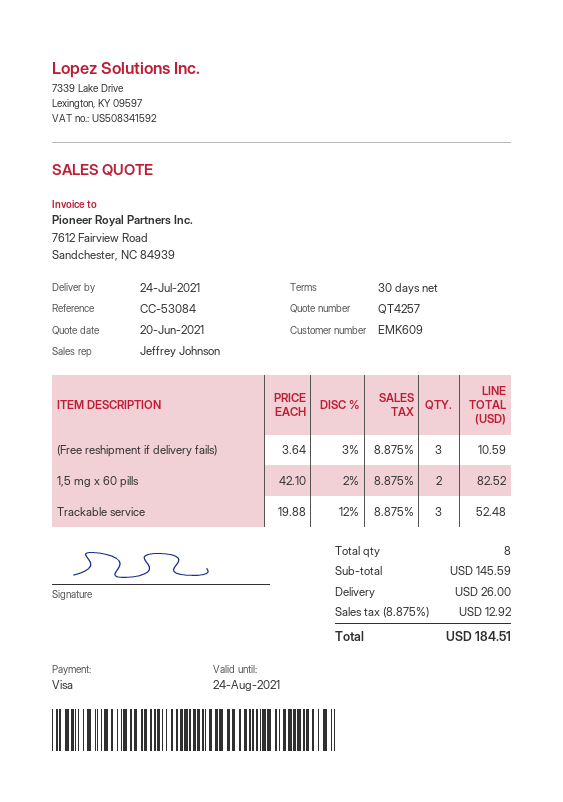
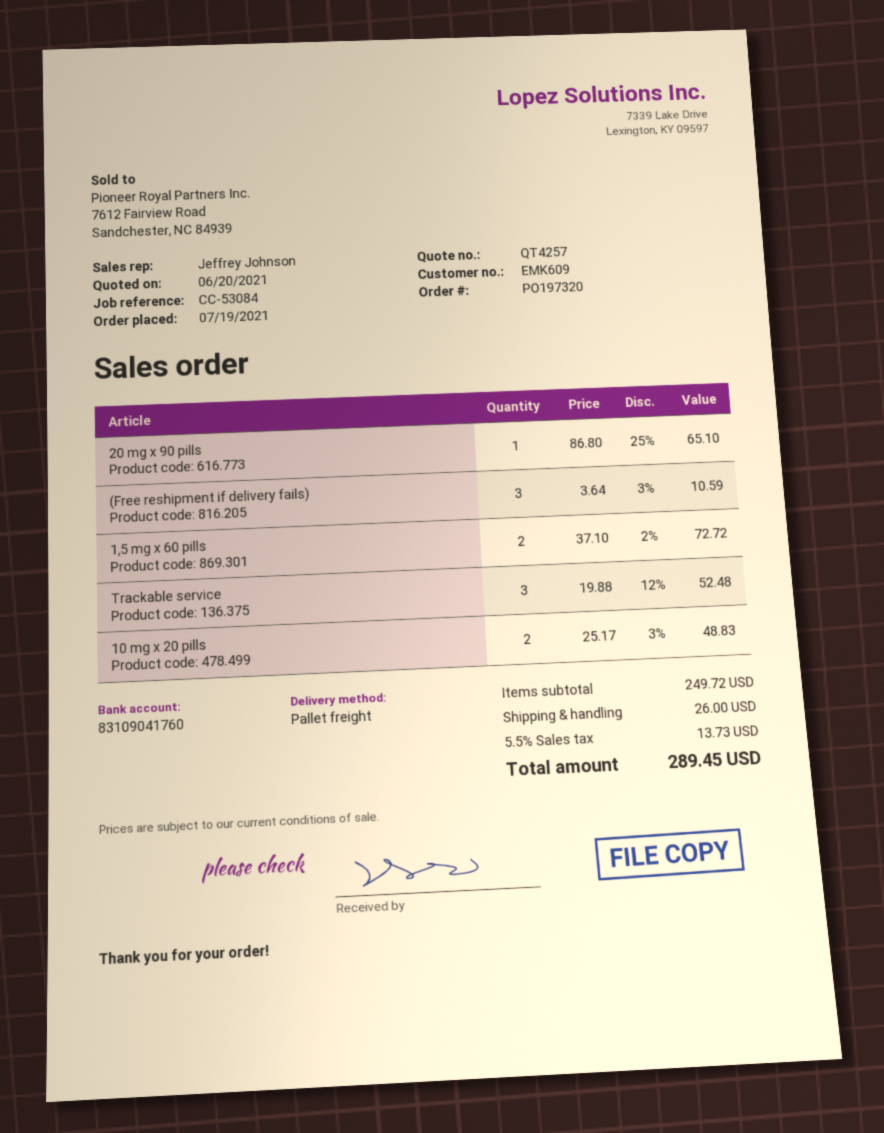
1,5 mg x 60 pills: 2 x 42.10 - 2% = 82.52 -> 2 x 37.10 - 2% = 72.72
20 mg x 90 pills: none -> 1 x 86.80 - 25% = 65.10
10 mg x 20 pills: none -> 2 x 25.17 - 3% = 48.83
subtotal: 145.59 -> 249.72
tax: 8.875% = 12.92 -> 5.5% = 13.73
total: 184.51 -> 289.45

